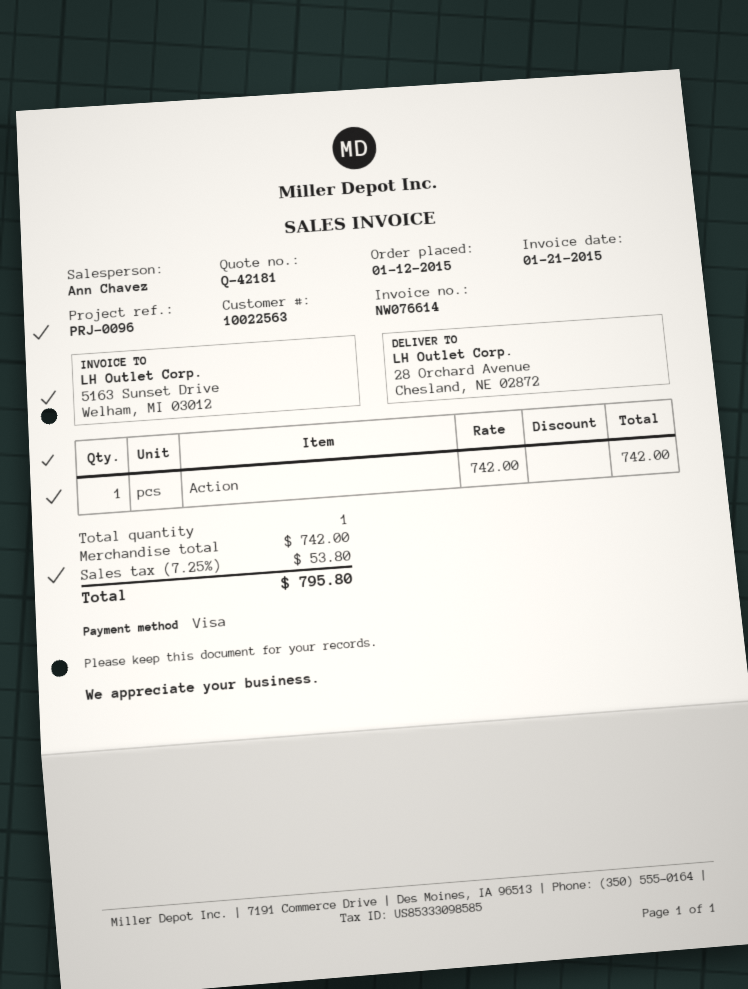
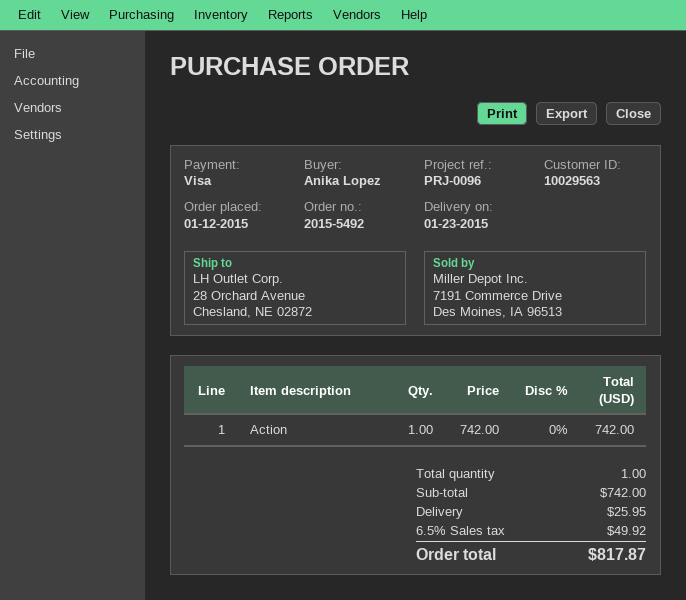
customer number: 10022563 -> 10029563
shipping: none -> 25.95
tax: 7.25% = 53.80 -> 6.5% = 49.92
total: 795.80 -> 817.87

